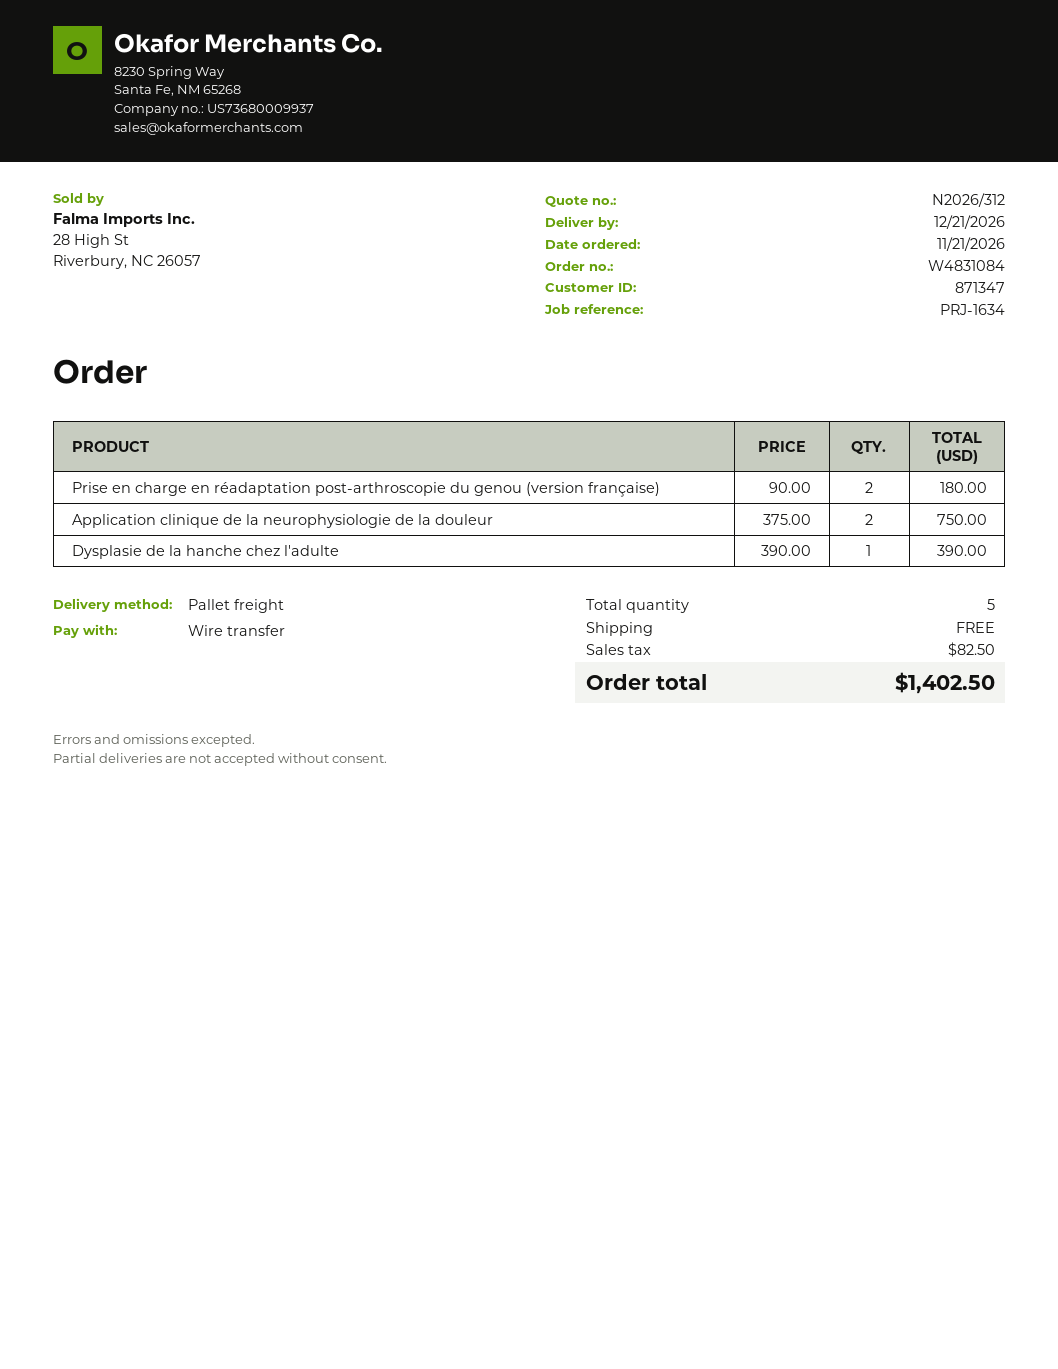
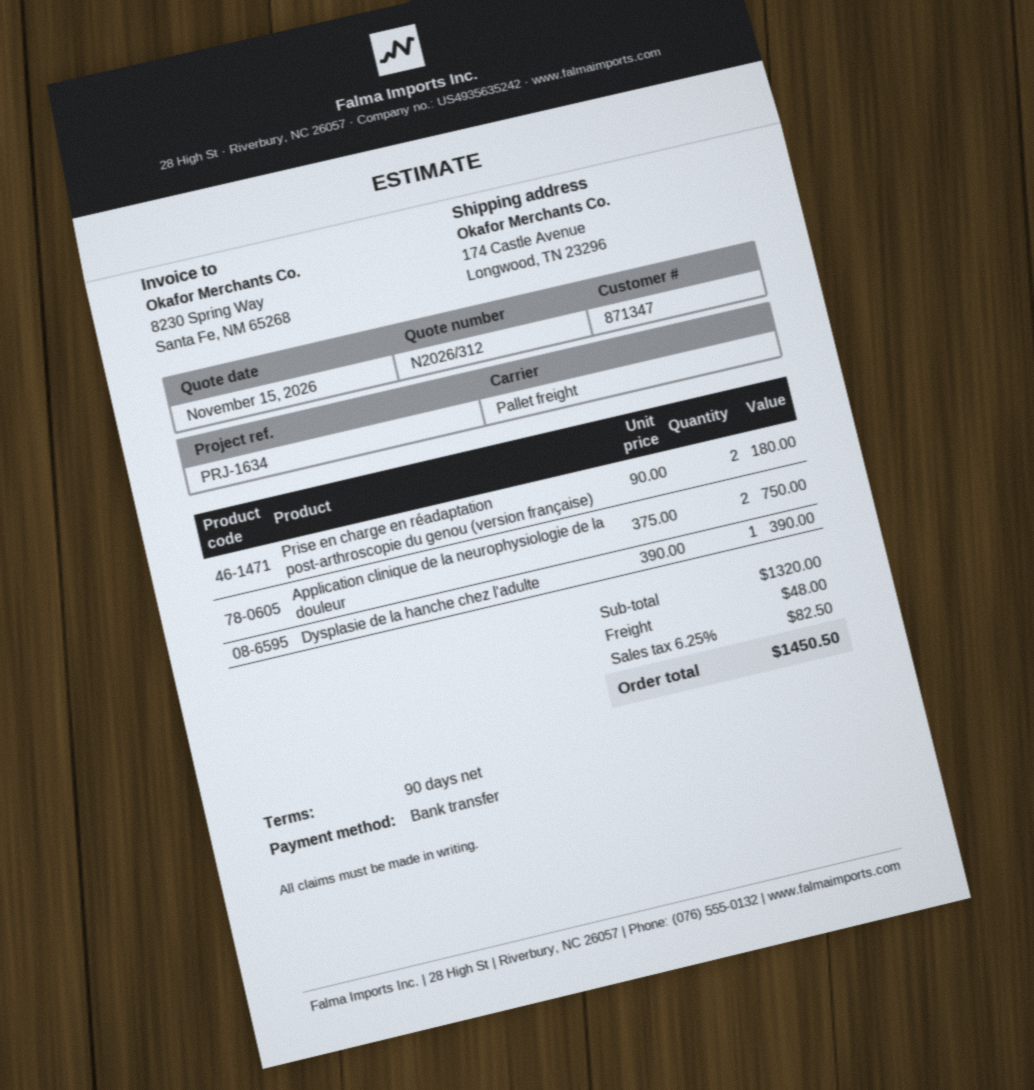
shipping: 0.00 -> 48.00
total: 1402.50 -> 1450.50

